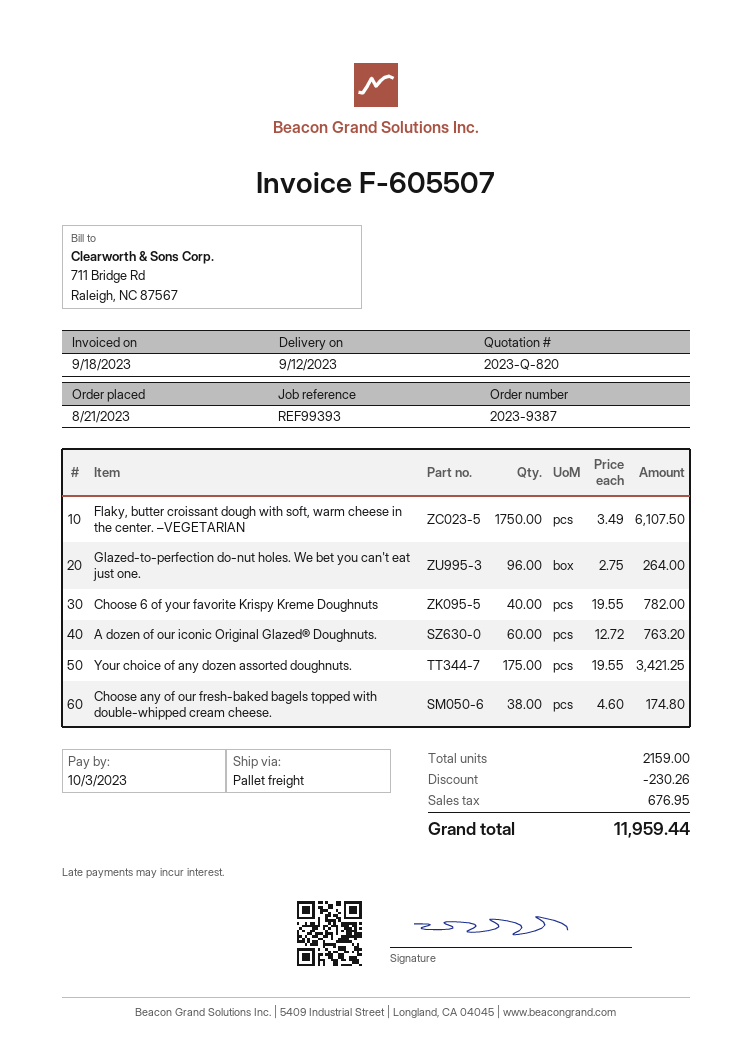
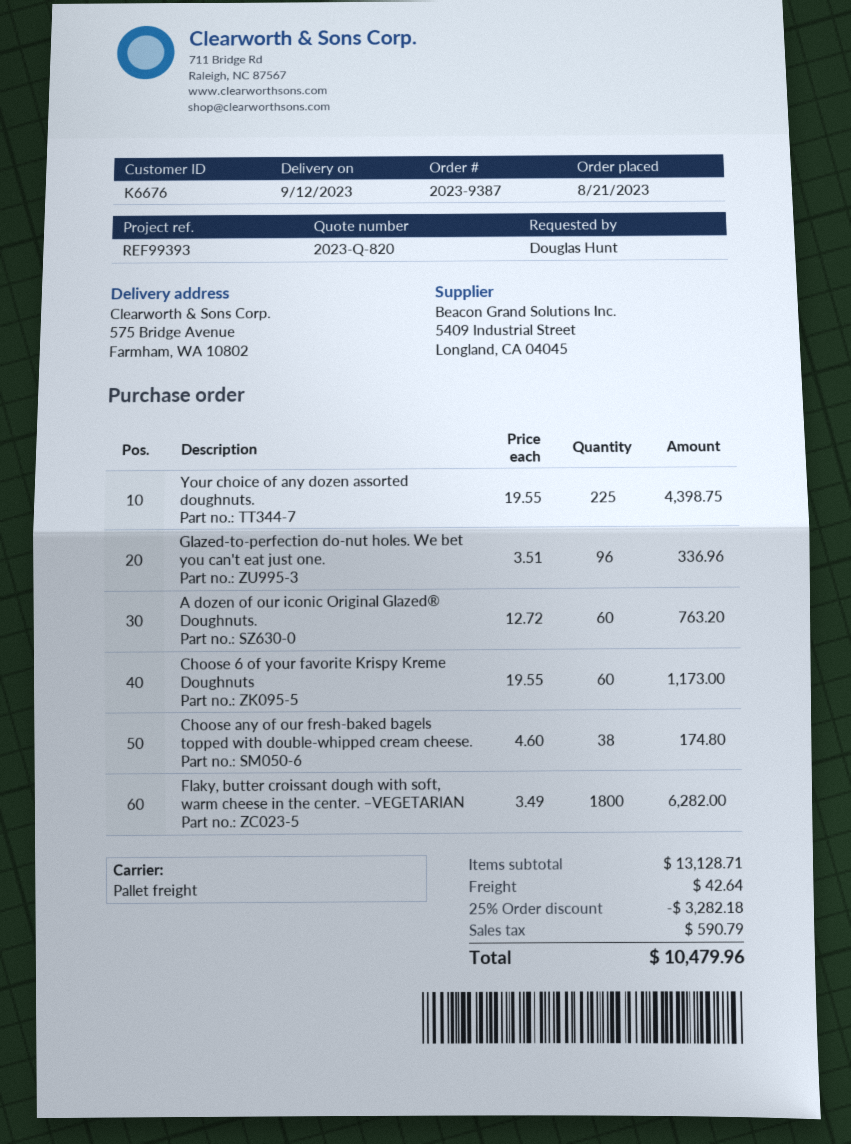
Flaky, butter croissant dough with soft, warm cheese in the center. –VEGETARIAN: 1750 x 3.49 = 6107.50 -> 1800 x 3.49 = 6282.00
Glazed-to-perfection do-nut holes. We bet you can't eat just one.: 96 x 2.75 = 264.00 -> 96 x 3.51 = 336.96
Choose 6 of your favorite Krispy Kreme Doughnuts: 40 x 19.55 = 782.00 -> 60 x 19.55 = 1173.00
Your choice of any dozen assorted doughnuts.: 175 x 19.55 = 3421.25 -> 225 x 19.55 = 4398.75
discount: 230.26 -> 3282.18
shipping: none -> 42.64
tax: 676.95 -> 590.79
total: 11959.44 -> 10479.96

